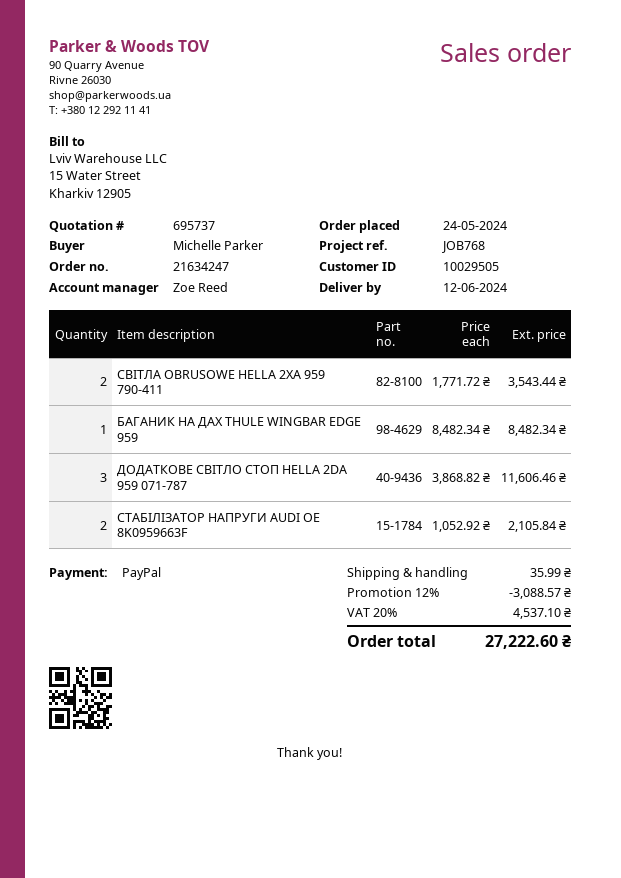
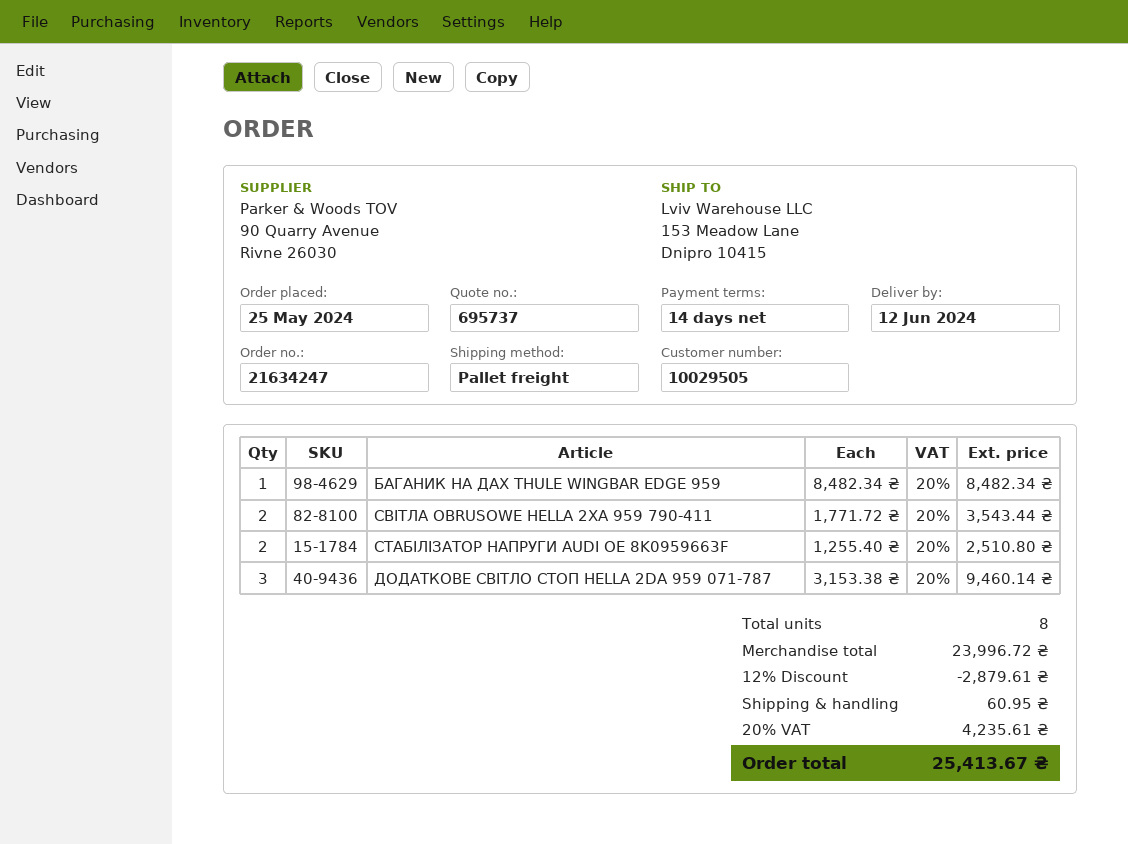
order date: 2024-05-24 -> 2024-05-25
ДОДАТКОВЕ СВІТЛО СТОП HELLA 2DA 959 071-787: 3 x 3868.82 = 11606.46 -> 3 x 3153.38 = 9460.14
СТАБІЛІЗАТОР НАПРУГИ AUDI OE 8K0959663F: 2 x 1052.92 = 2105.84 -> 2 x 1255.40 = 2510.80
discount: 12% = 3088.57 -> 12% = 2879.61
shipping: 35.99 -> 60.95
tax: 20% = 4537.10 -> 20% = 4235.61
total: 27222.60 -> 25413.67

